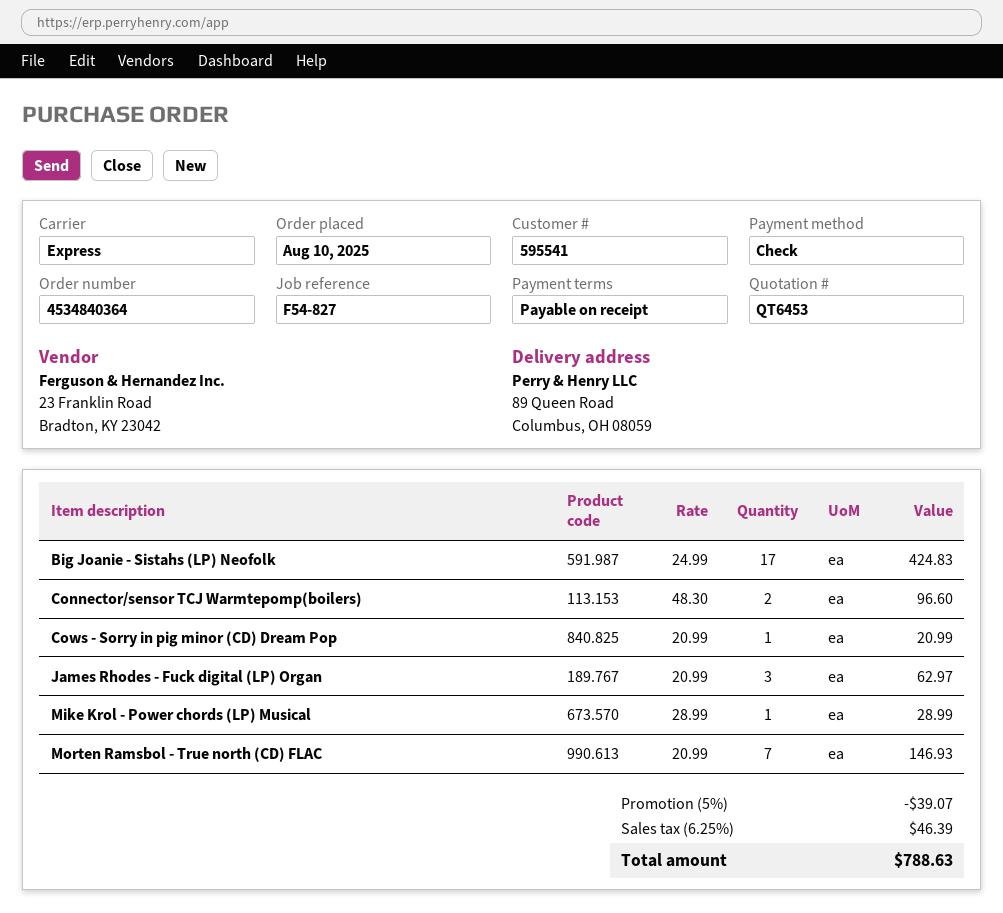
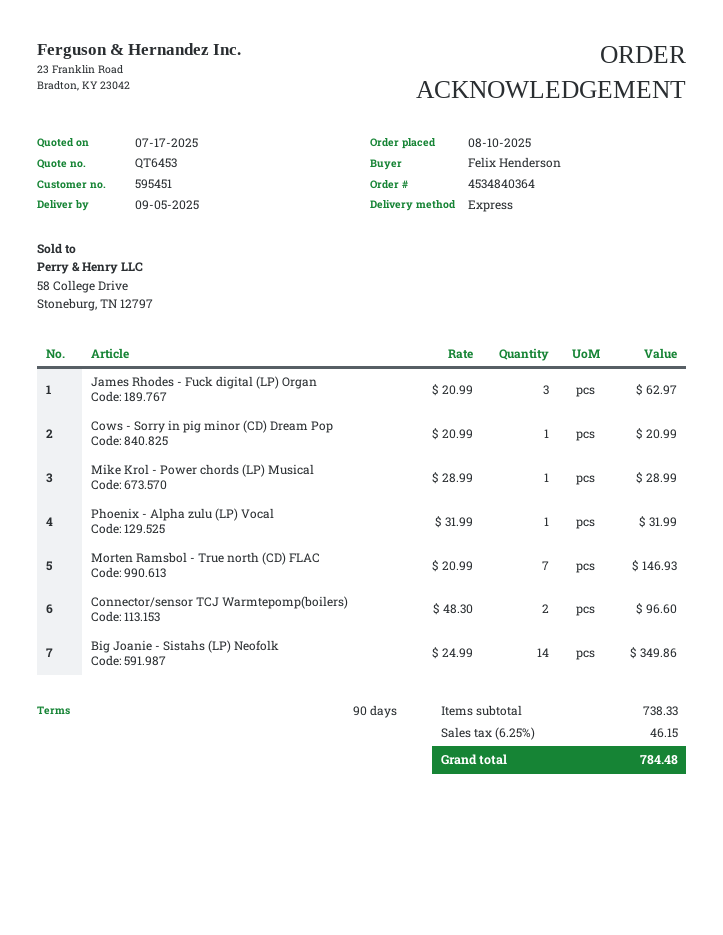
payment terms: on receipt -> 90 days
customer number: 595541 -> 595451
Big Joanie - Sistahs (LP) Neofolk: 17 x 24.99 = 424.83 -> 14 x 24.99 = 349.86
Phoenix - Alpha zulu (LP) Vocal: none -> 1 x 31.99 = 31.99
discount: 5% = 39.07 -> none
tax: 6.25% = 46.39 -> 6.25% = 46.15
total: 788.63 -> 784.48

